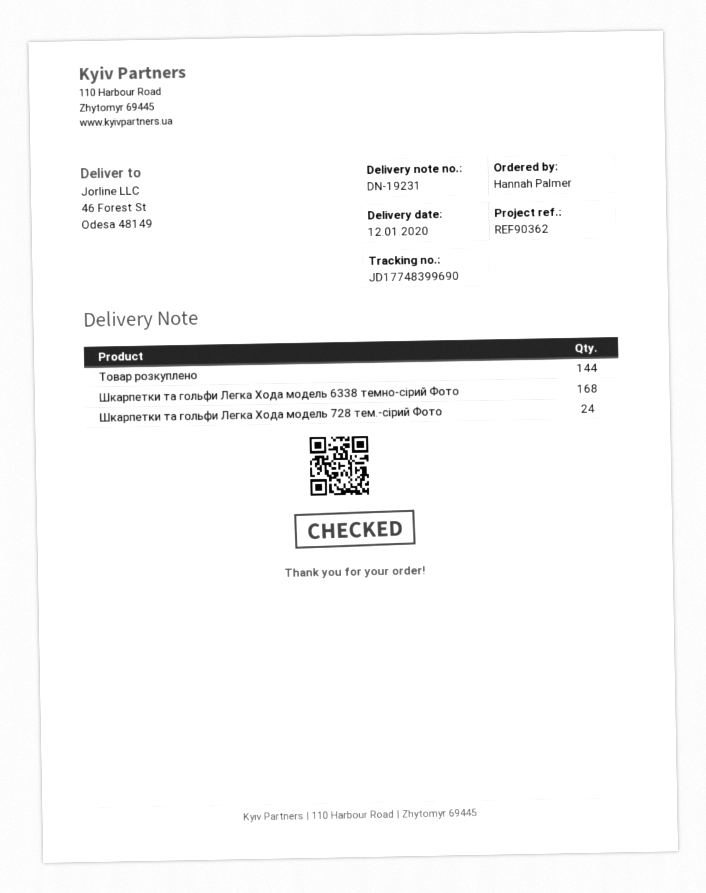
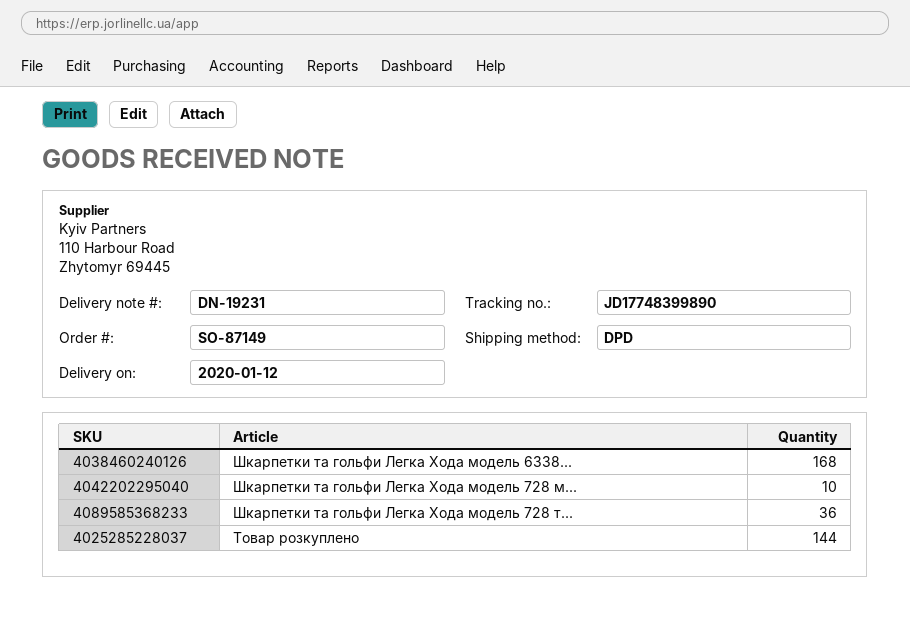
tracking number: JD17748399690 -> JD17748399890
Шкарпетки та гольфи Легка Хода модель 728 тем.-сірий Фото: 24 -> 36
Шкарпетки та гольфи Легка Хода модель 728 м...: none -> 10

